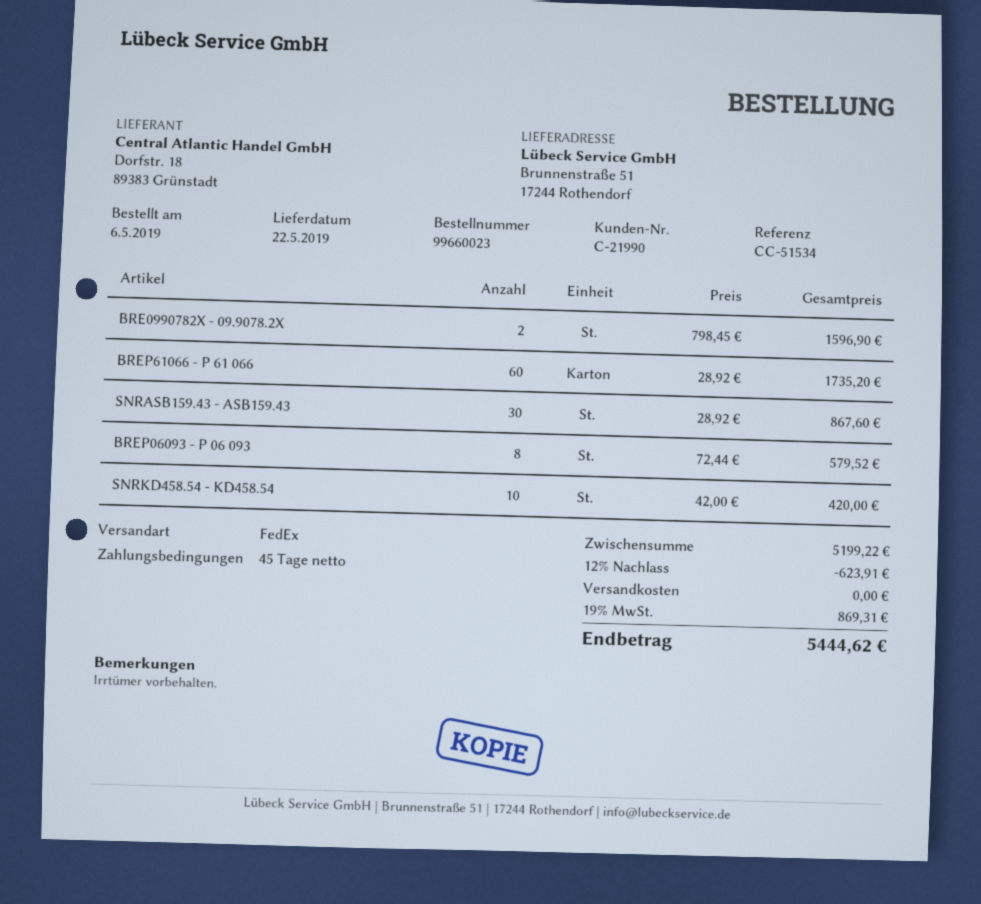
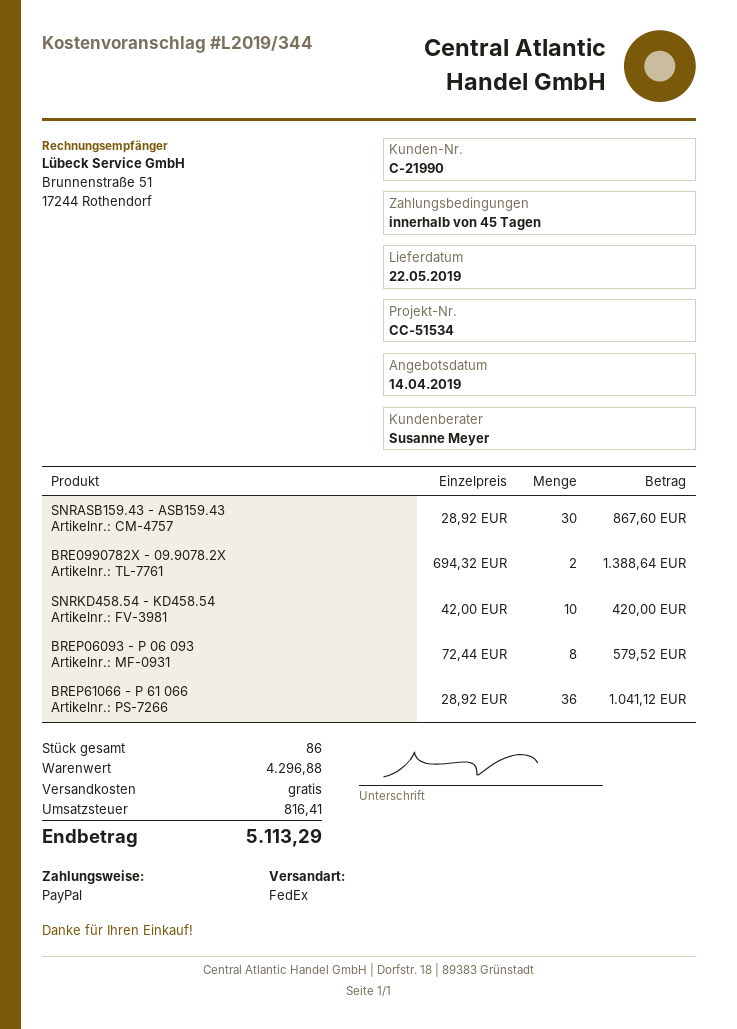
BRE0990782X - 09.9078.2X: 2 x 798.45 = 1596.90 -> 2 x 694.32 = 1388.64
BREP61066 - P 61 066: 60 x 28.92 = 1735.20 -> 36 x 28.92 = 1041.12
subtotal: 5199.22 -> 4296.88
discount: 12% = 623.91 -> none
tax: 869.31 -> 816.41
total: 5444.62 -> 5113.29

